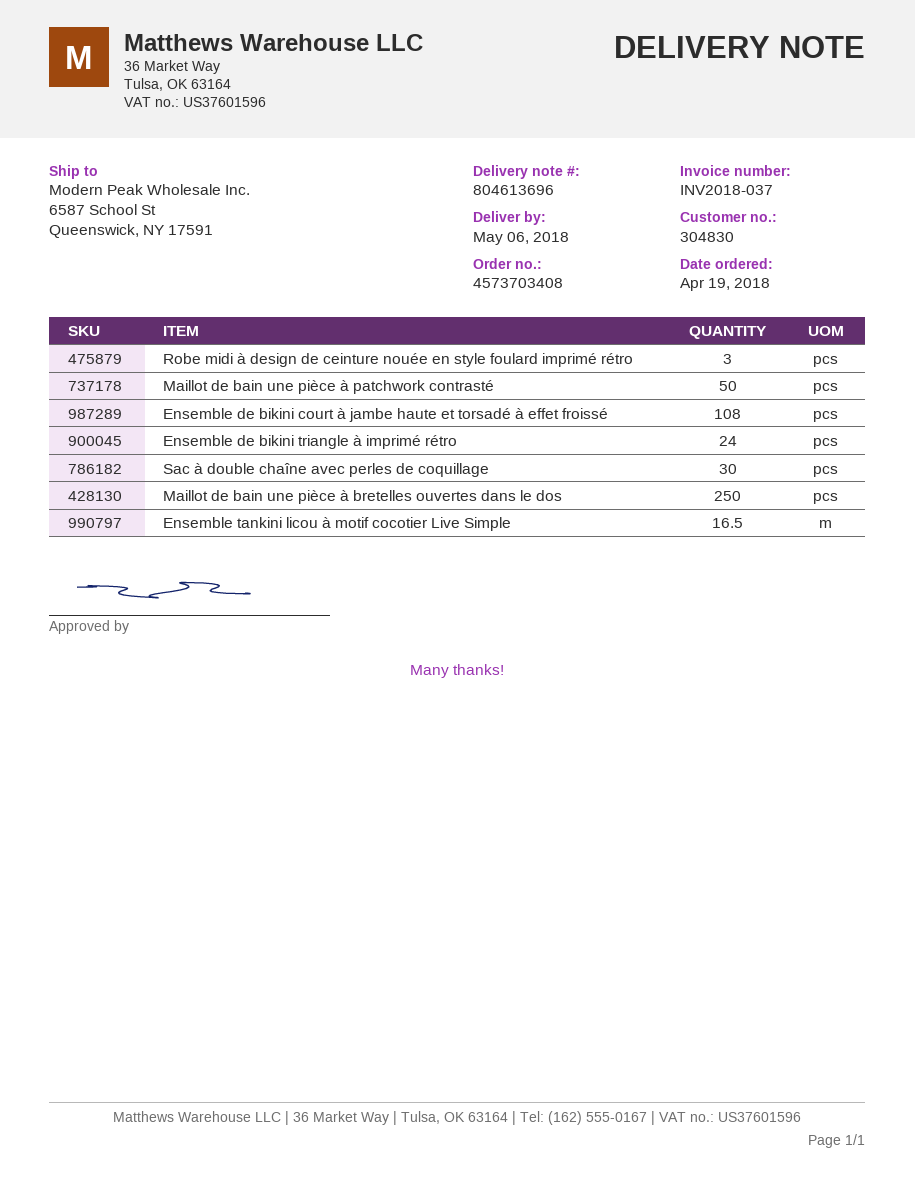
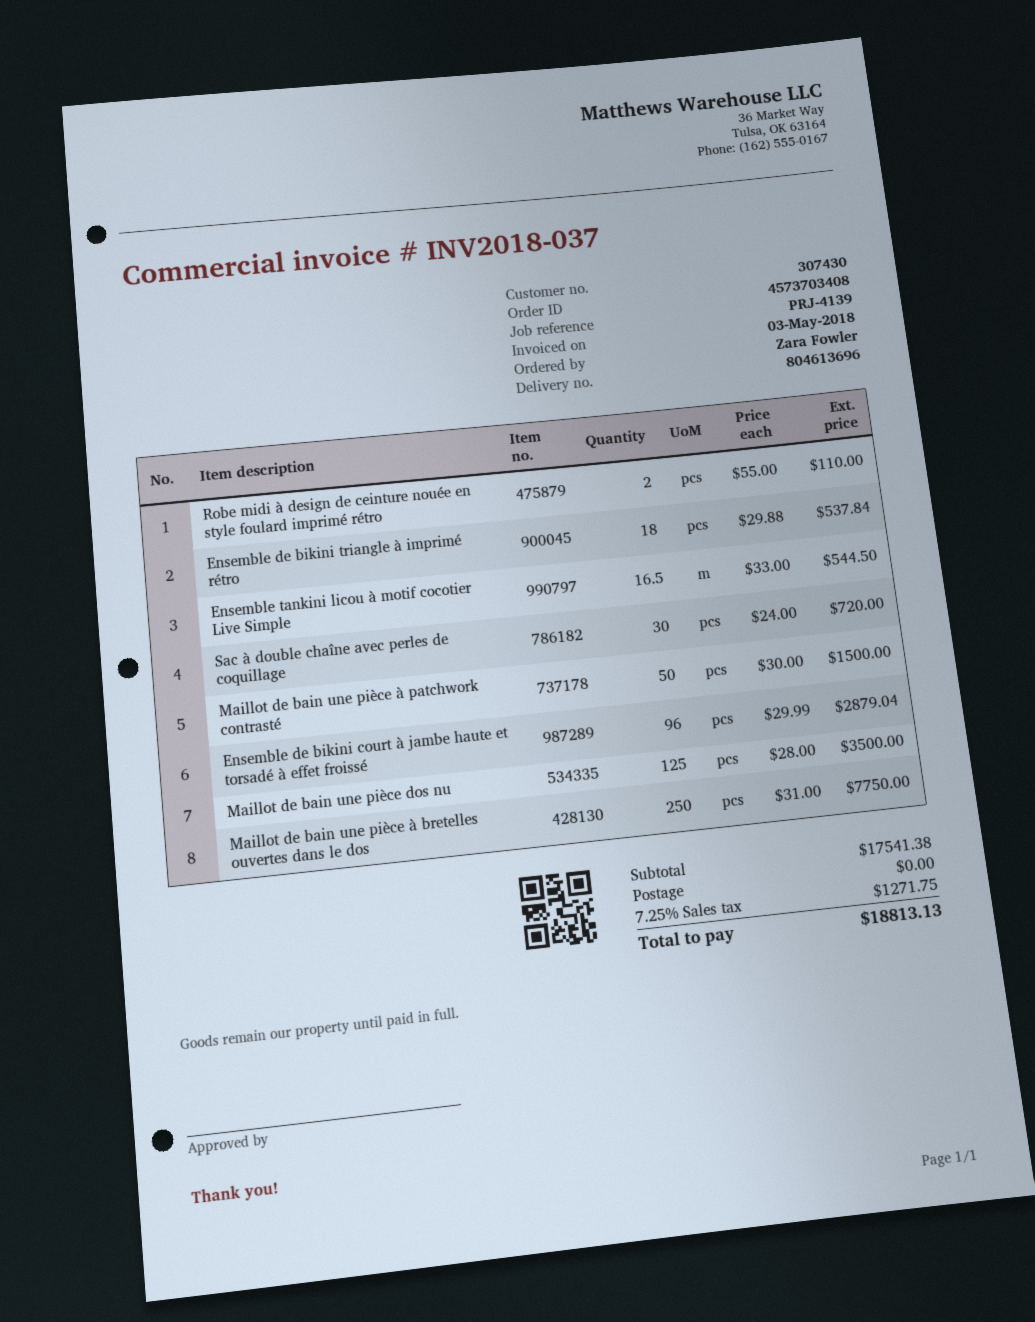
customer number: 304830 -> 307430
Robe midi à design de ceinture nouée en style foulard imprimé rétro: 3 -> 2
Ensemble de bikini court à jambe haute et torsadé à effet froissé: 108 -> 96
Ensemble de bikini triangle à imprimé rétro: 24 -> 18
Maillot de bain une pièce dos nu: none -> 125

